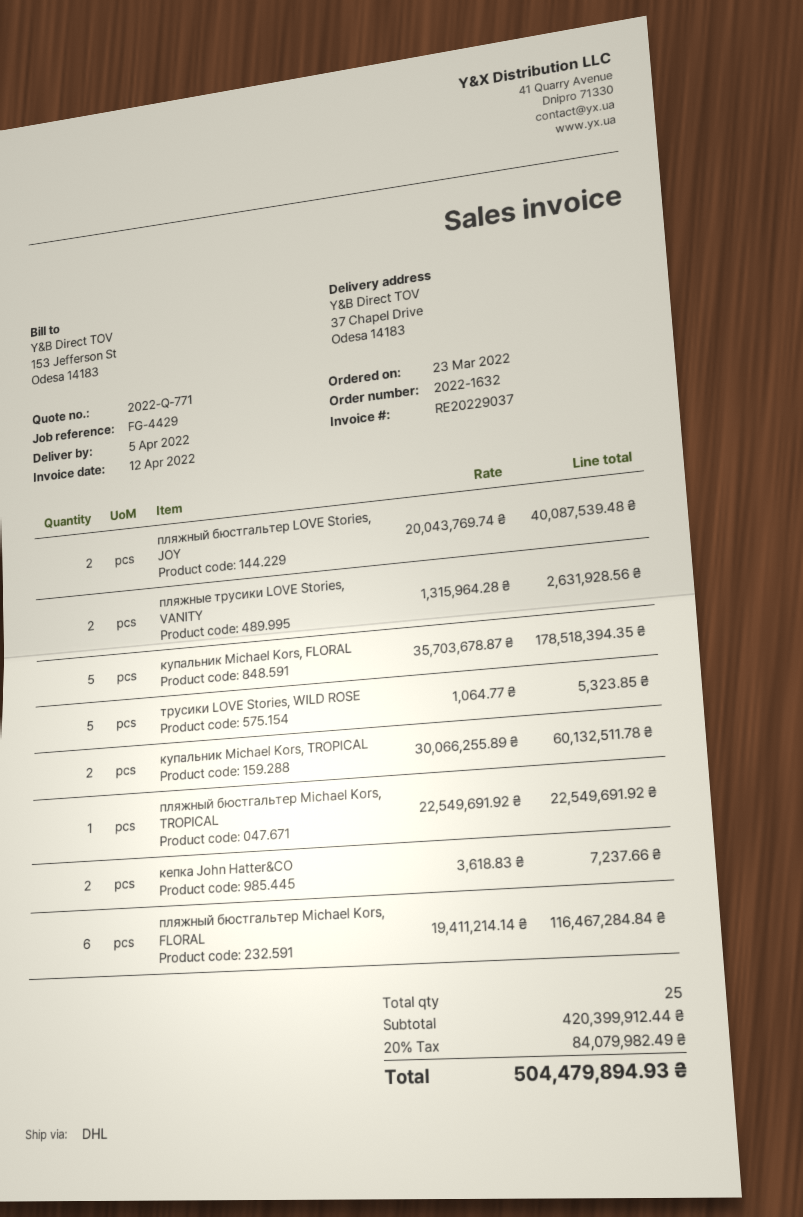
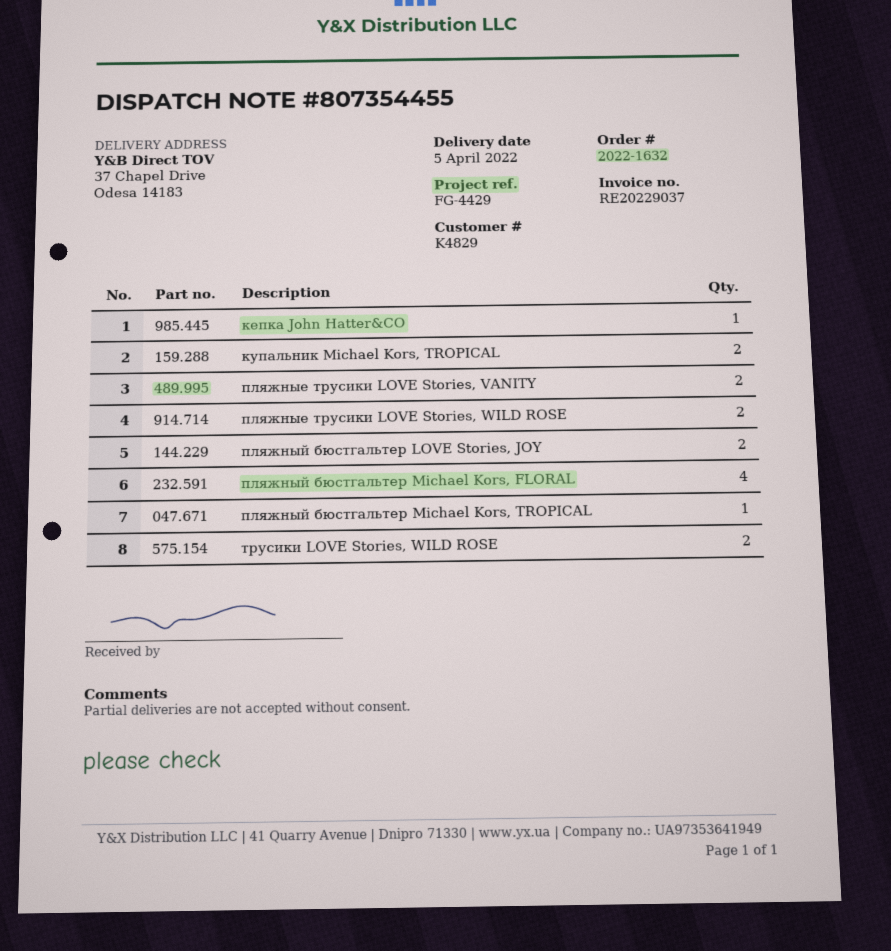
купальник Michael Kors, FLORAL: 5 -> none
трусики LOVE Stories, WILD ROSE: 5 -> 2
кепка John Hatter&CO: 2 -> 1
пляжный бюстгальтер Michael Kors, FLORAL: 6 -> 4
пляжные трусики LOVE Stories, WILD ROSE: none -> 2

